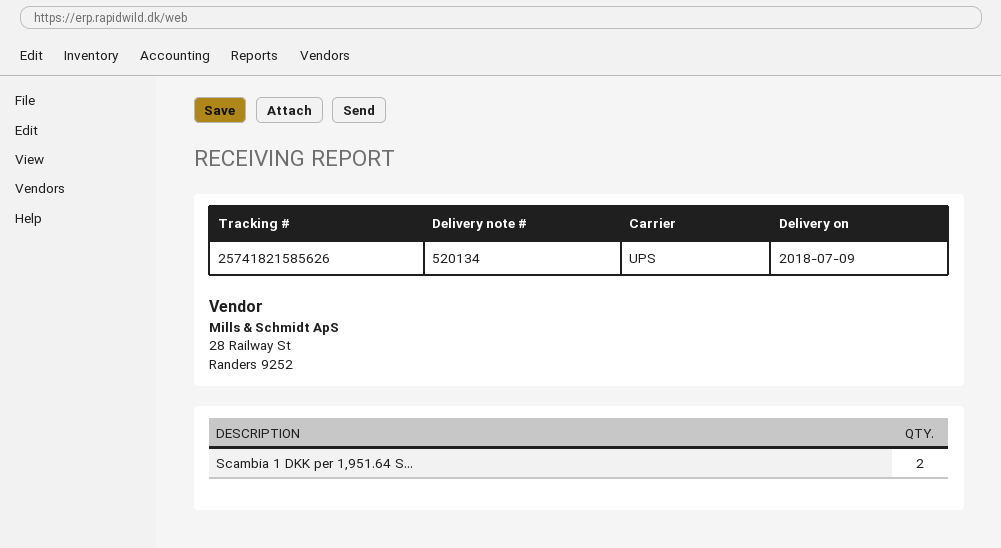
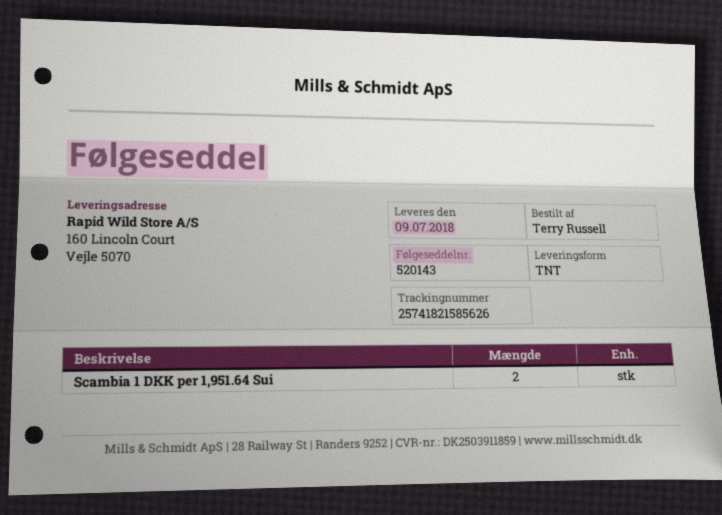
delivery note number: 520134 -> 520143
shipping method: UPS -> TNT

